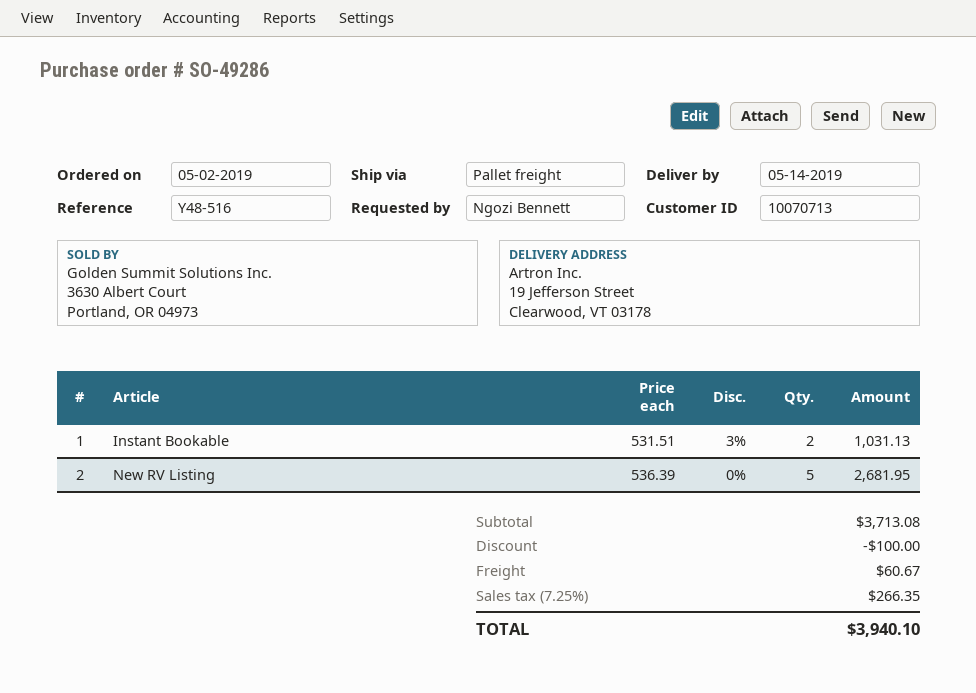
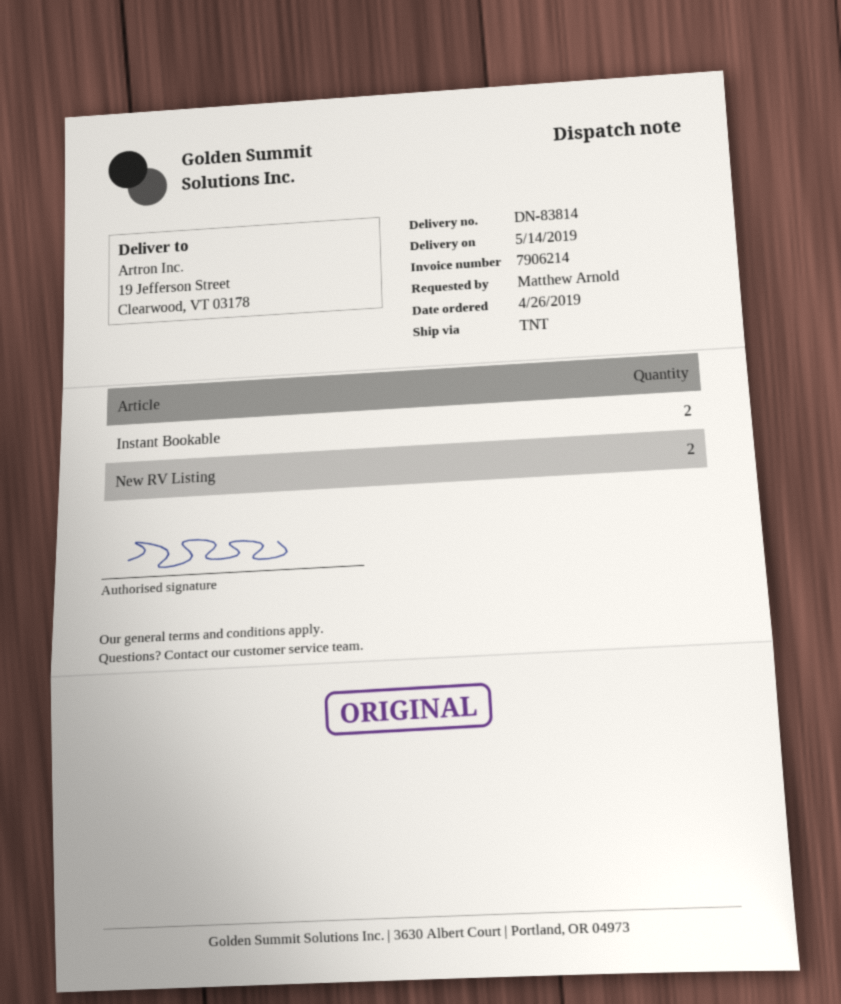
order date: 2019-05-02 -> 2019-04-26
ordered by: Ngozi Bennett -> Matthew Arnold
shipping method: pallet freight -> TNT
New RV Listing: 5 -> 2

